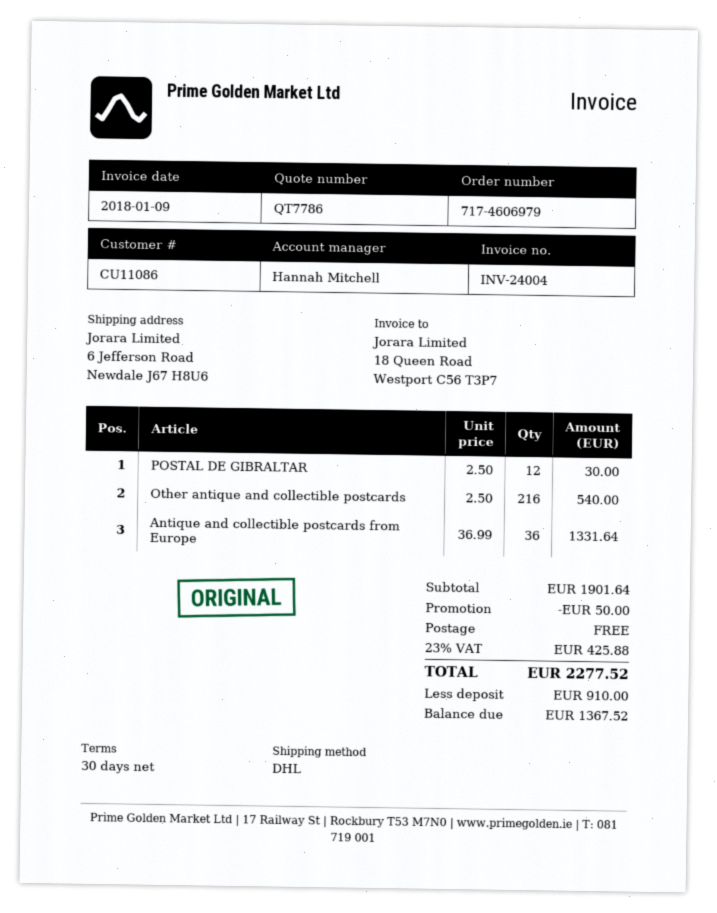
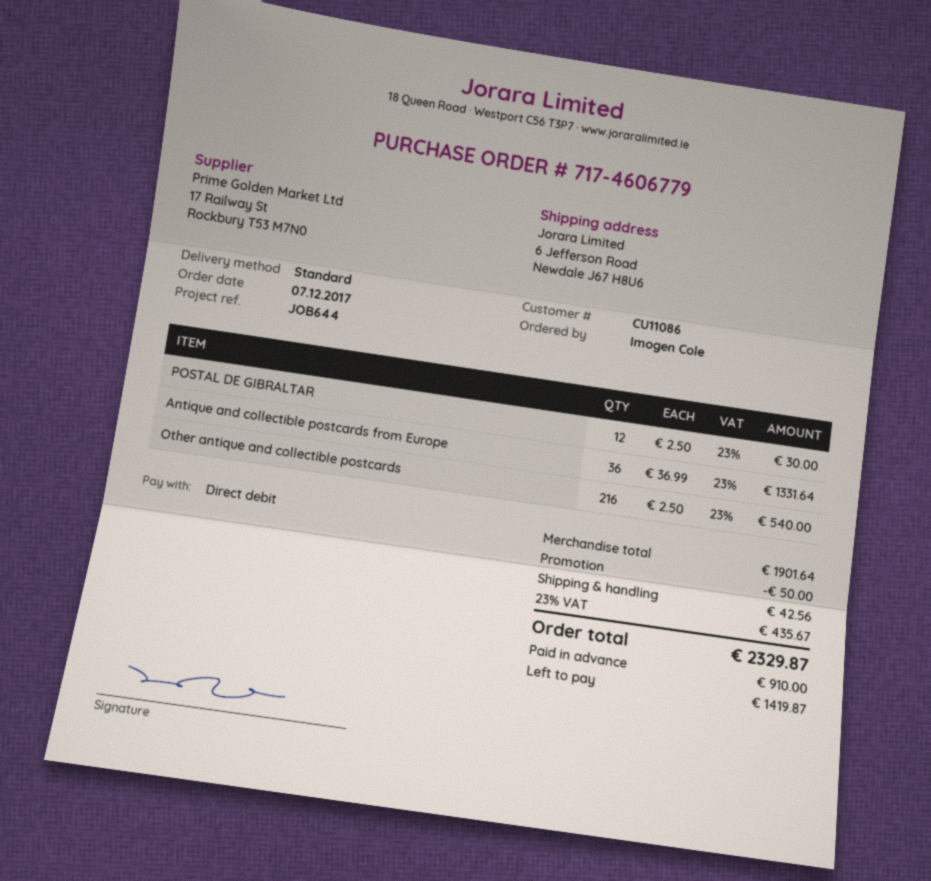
order number: 717-4606979 -> 717-4606779
shipping method: DHL -> standard
shipping: 0.00 -> 42.56
tax: 23% = 425.88 -> 23% = 435.67
total: 2277.52 -> 2329.87
balance: 1367.52 -> 1419.87

